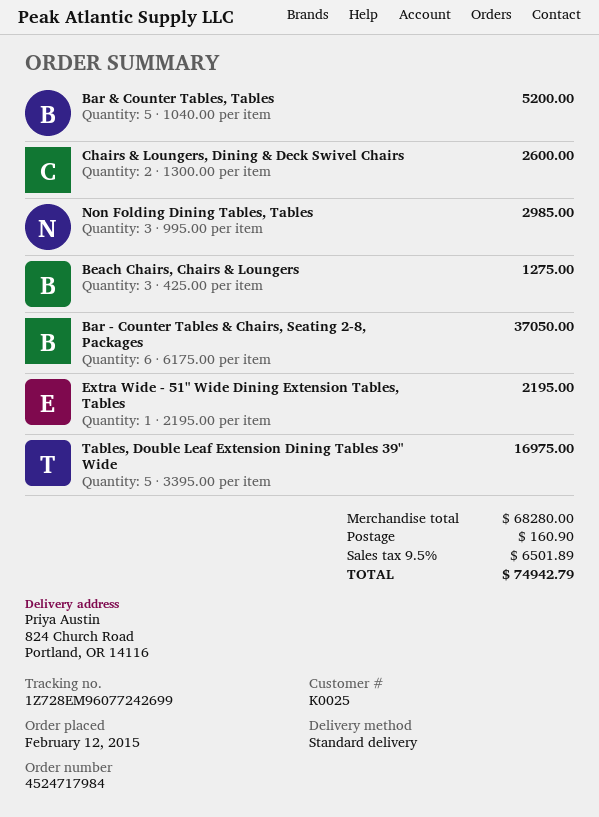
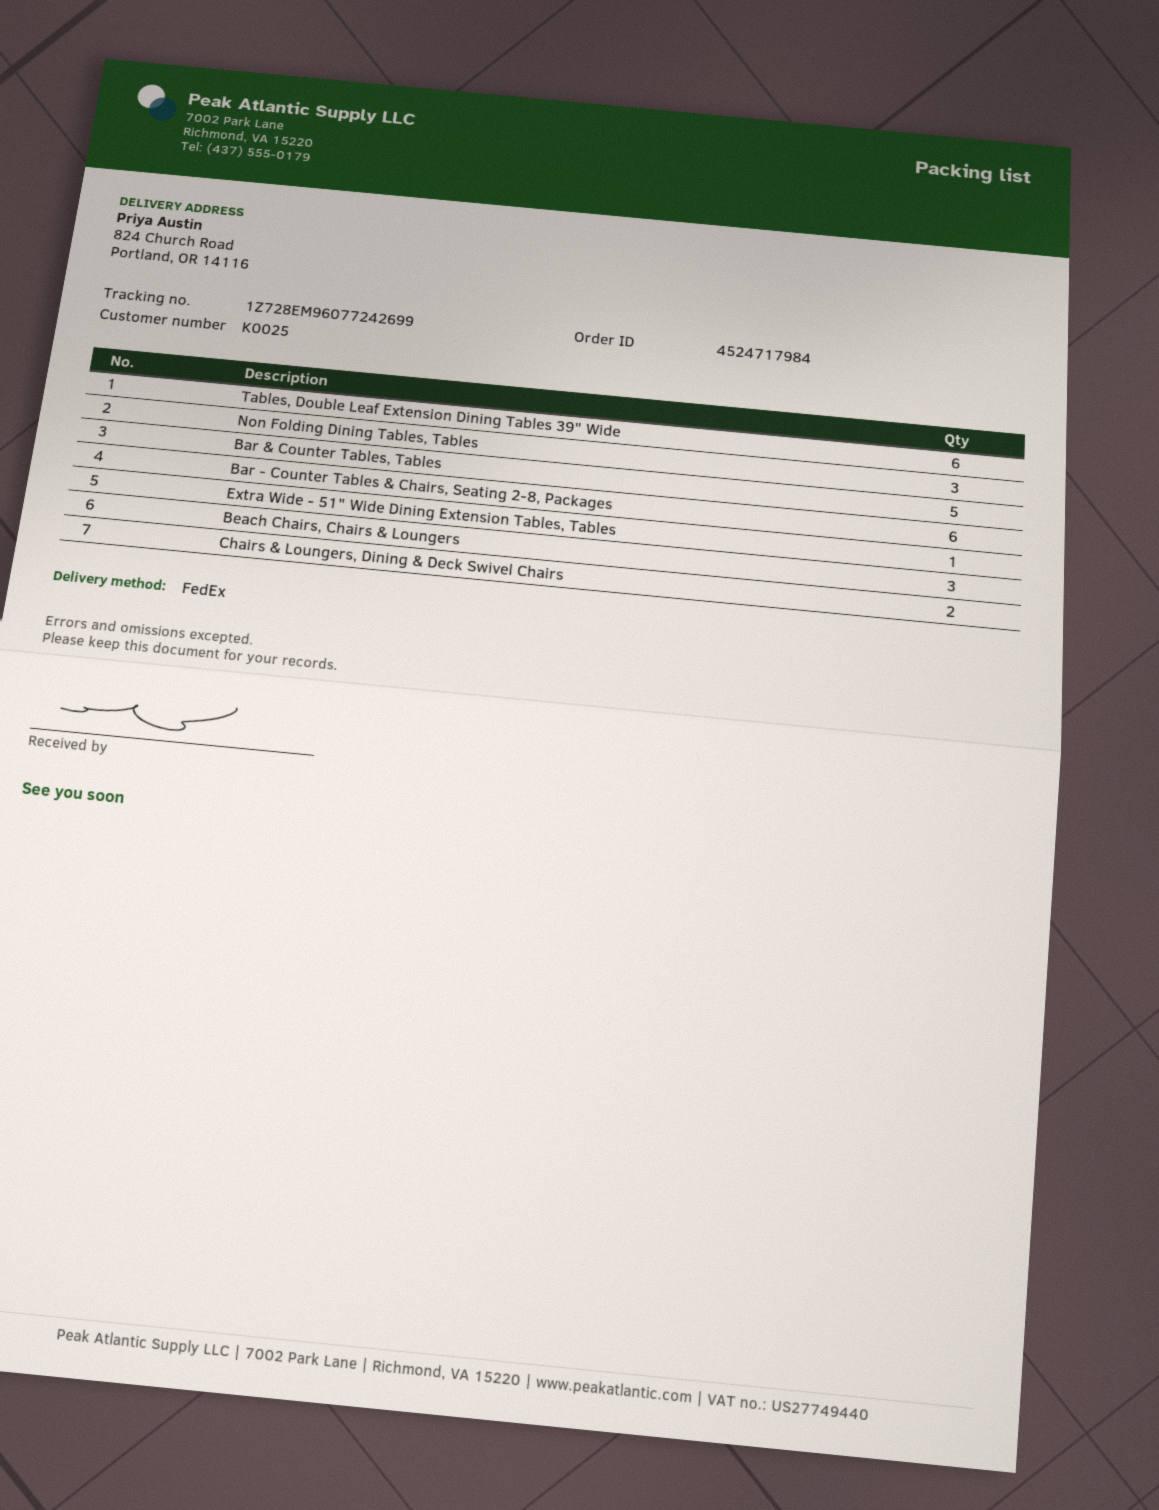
shipping method: standard -> FedEx
Tables, Double Leaf Extension Dining Tables 39" Wide: 5 -> 6

